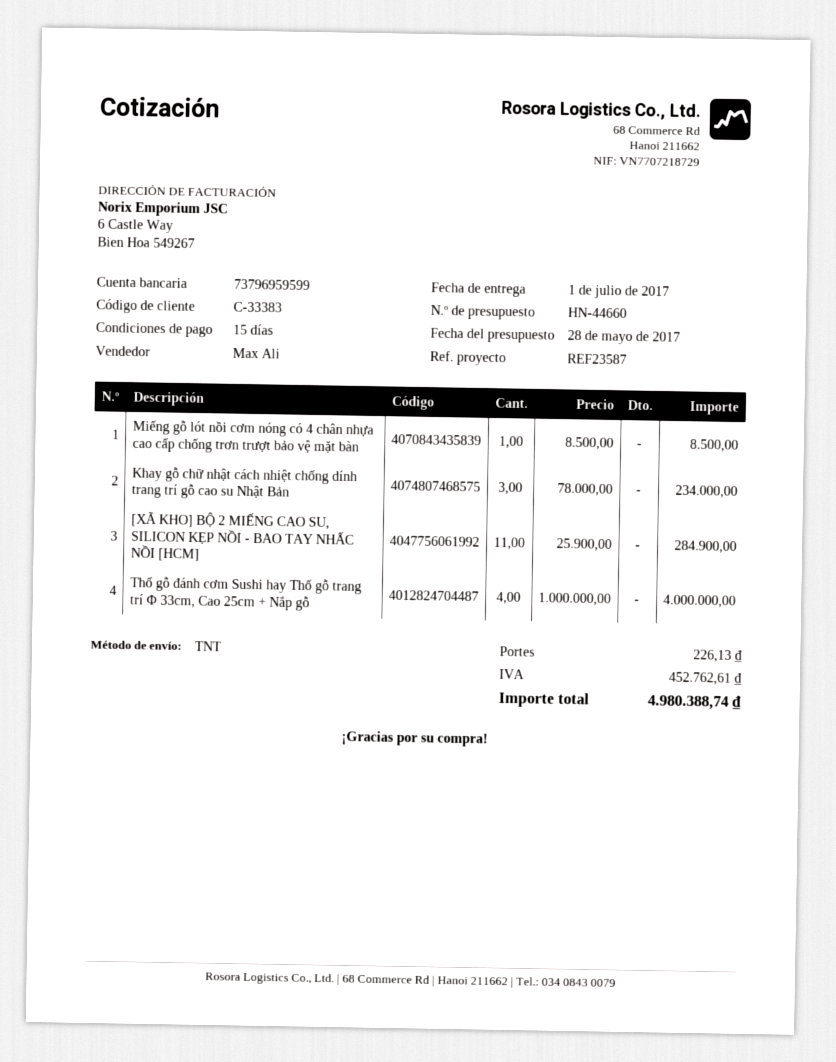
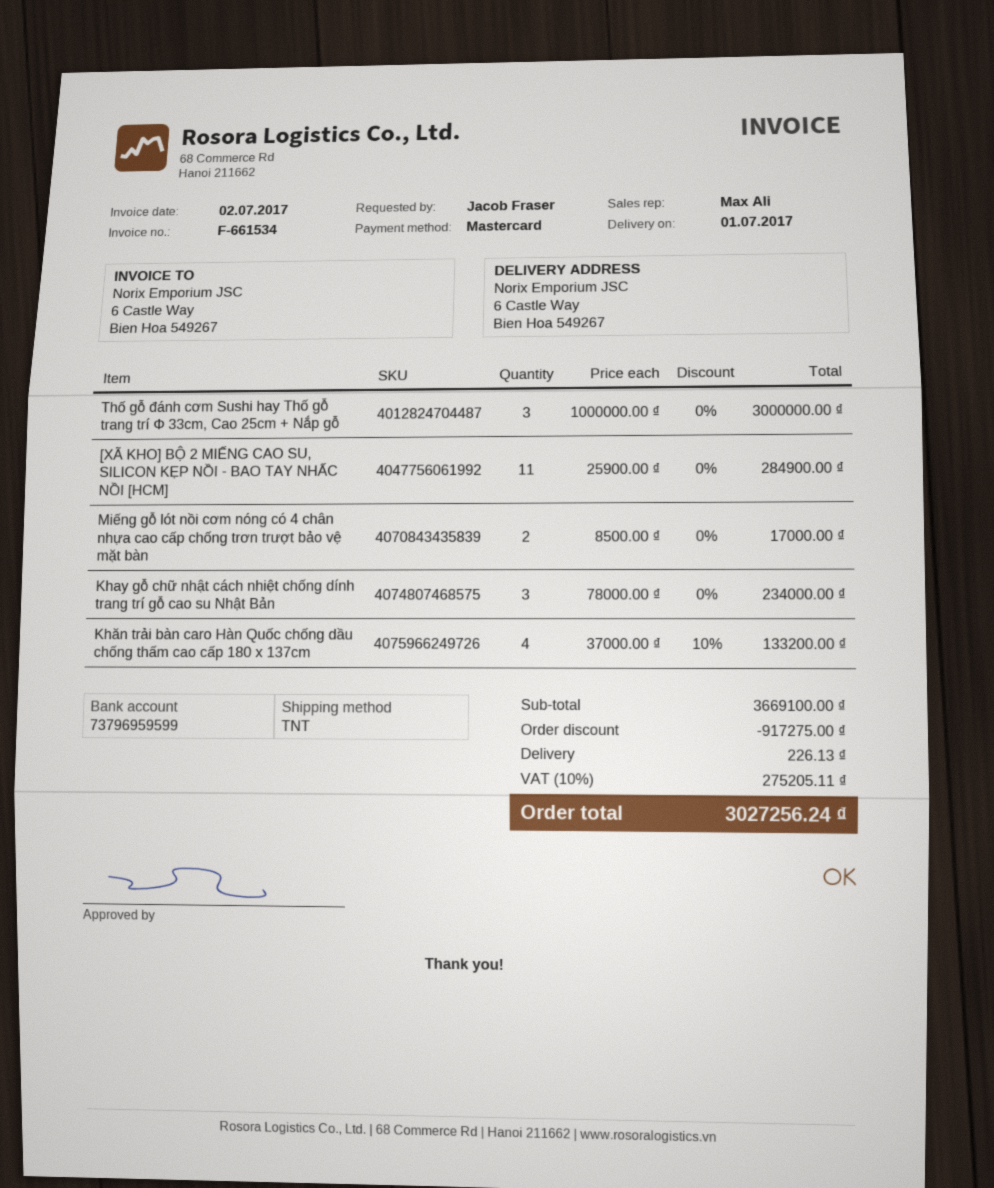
Miếng gỗ lót nồi cơm nóng có 4 chân nhựa cao cấp chống trơn trượt bảo vệ mặt bàn: 1 x 8500.00 = 8500.00 -> 2 x 8500.00 = 17000.00
Thố gỗ đánh cơm Sushi hay Thố gỗ trang trí Φ 33cm, Cao 25cm + Nắp gỗ: 4 x 1000000.00 = 4000000.00 -> 3 x 1000000.00 = 3000000.00
Khăn trải bàn caro Hàn Quốc chống dầu chống thấm cao cấp 180 x 137cm: none -> 4 x 37000.00 - 10% = 133200.00
discount: none -> 917275.00
tax: 452762.61 -> 275205.11
total: 4980388.74 -> 3027256.24

